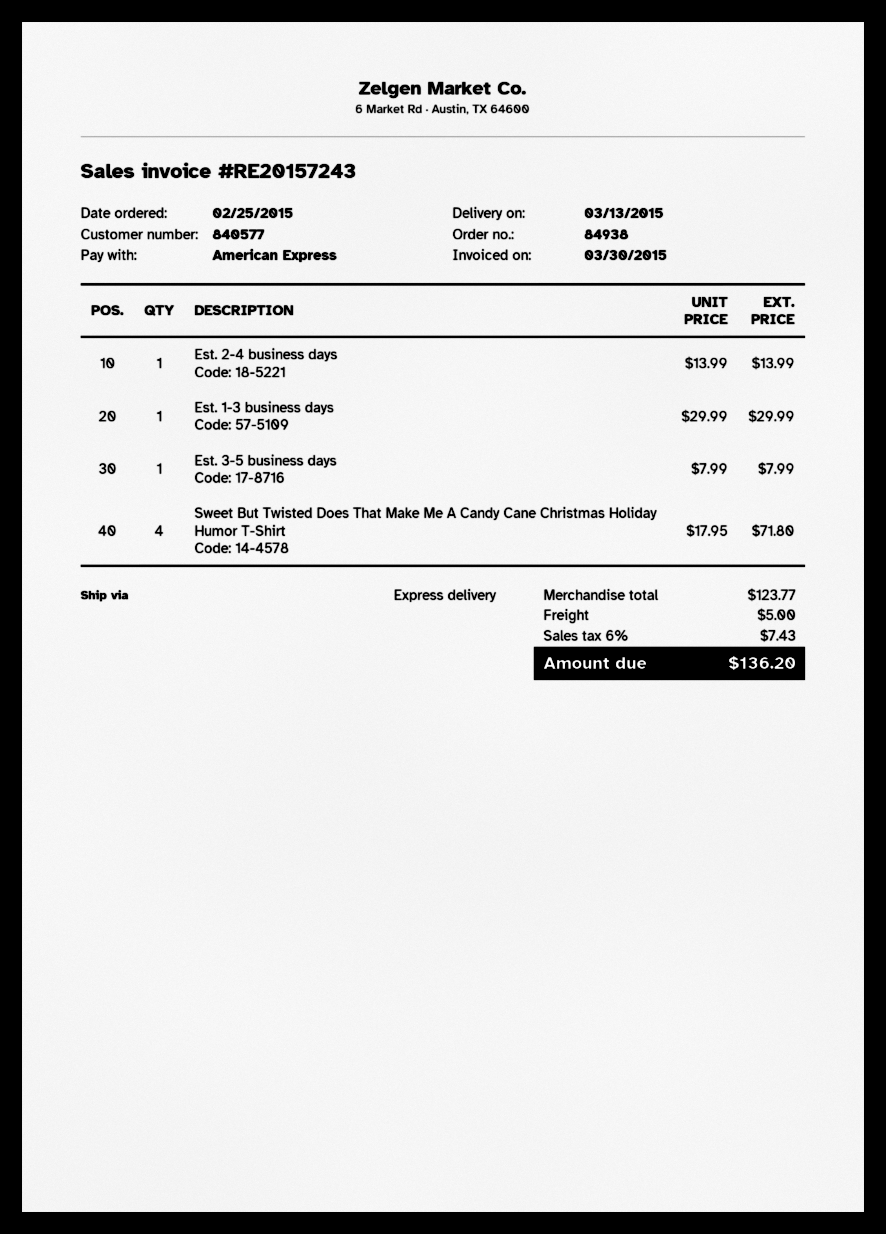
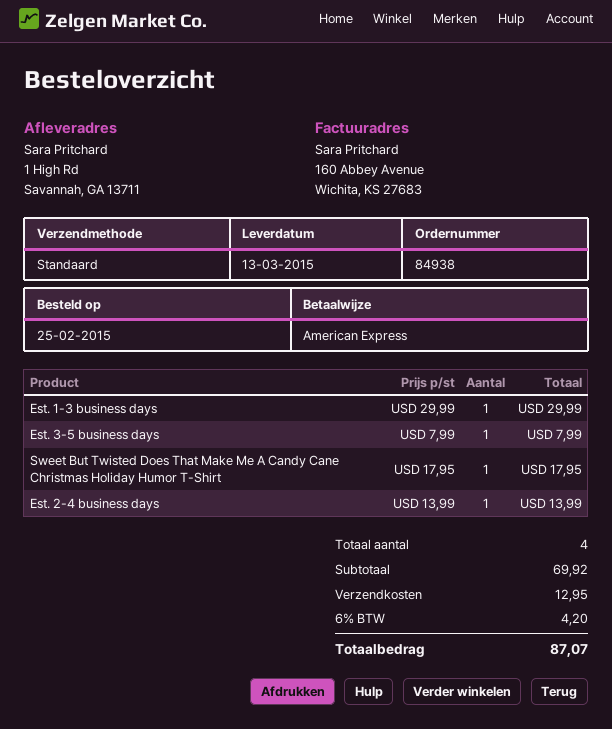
shipping method: express -> standard
Sweet But Twisted Does That Make Me A Candy Cane Christmas Holiday Humor T-Shirt: 4 x 17.95 = 71.80 -> 1 x 17.95 = 17.95
subtotal: 123.77 -> 69.92
shipping: 5.00 -> 12.95
tax: 6% = 7.43 -> 6% = 4.20
total: 136.20 -> 87.07

